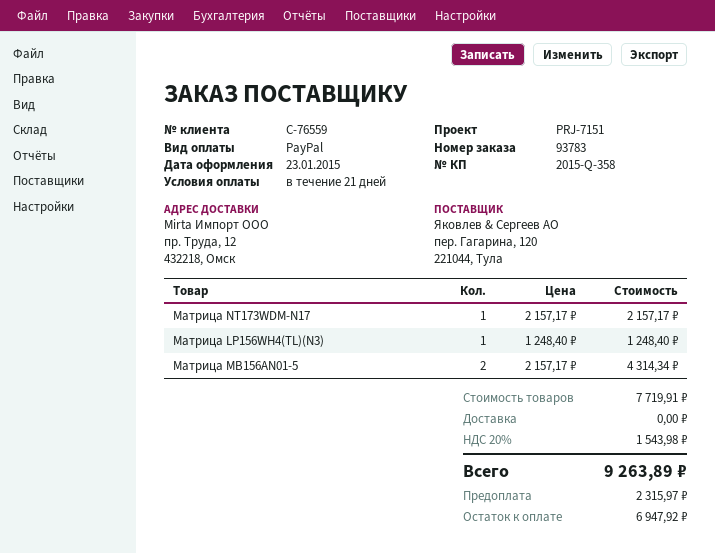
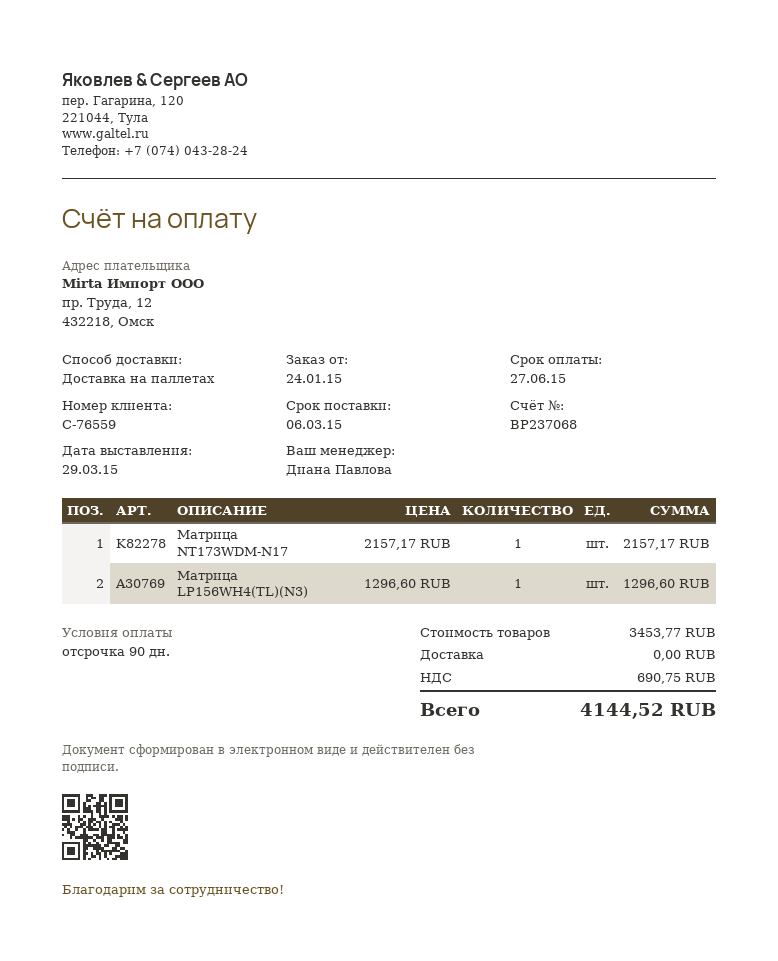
order date: 2015-01-23 -> 2015-01-24
payment terms: 21 days -> 90 days
Матрица LP156WH4(TL)(N3): 1 x 1248.40 = 1248.40 -> 1 x 1296.60 = 1296.60
Матрица MB156AN01-5: 2 x 2157.17 = 4314.34 -> none
subtotal: 7719.91 -> 3453.77
tax: 1543.98 -> 690.75
total: 9263.89 -> 4144.52

